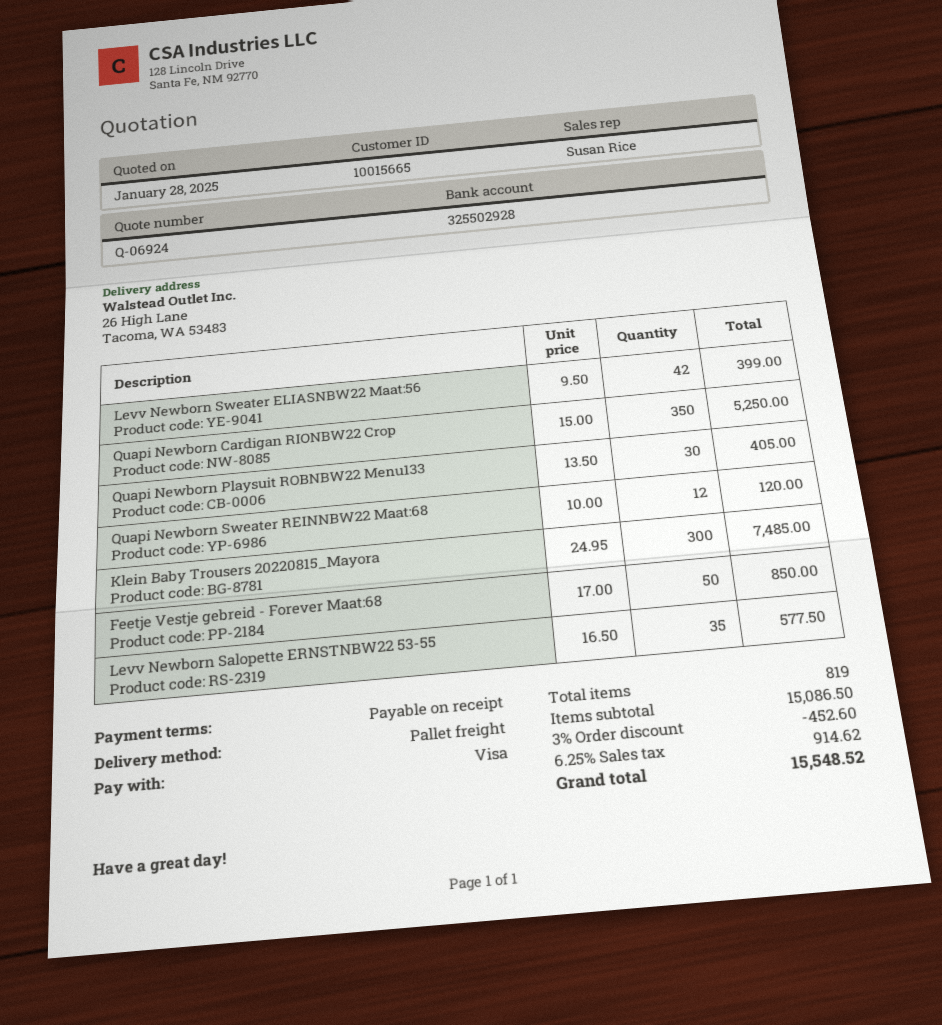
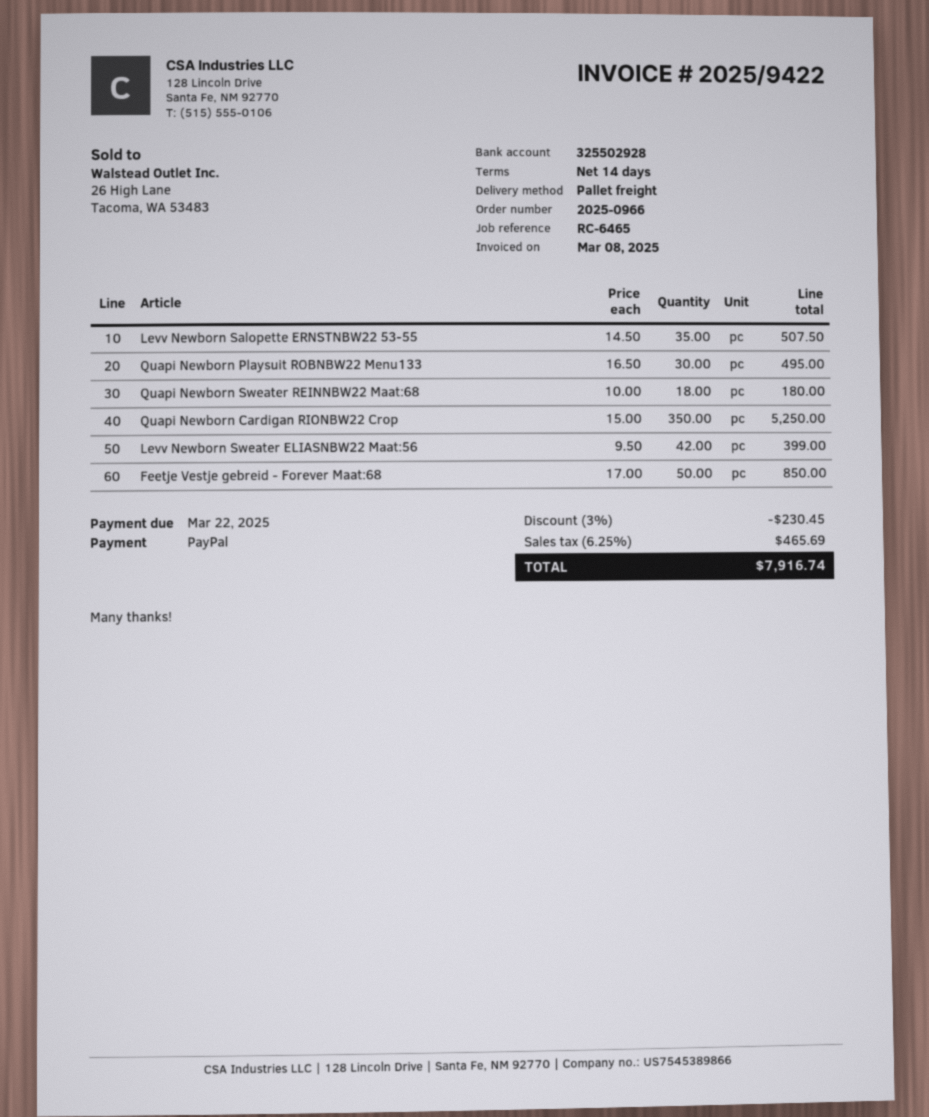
payment terms: on receipt -> 14 days
payment method: Visa -> PayPal
Quapi Newborn Playsuit ROBNBW22 Menu133: 30 x 13.50 = 405.00 -> 30 x 16.50 = 495.00
Quapi Newborn Sweater REINNBW22 Maat:68: 12 x 10.00 = 120.00 -> 18 x 10.00 = 180.00
Klein Baby Trousers 20220815_Mayora: 300 x 24.95 = 7485.00 -> none
Levv Newborn Salopette ERNSTNBW22 53-55: 35 x 16.50 = 577.50 -> 35 x 14.50 = 507.50
discount: 3% = 452.60 -> 3% = 230.45
tax: 6.25% = 914.62 -> 6.25% = 465.69
total: 15548.52 -> 7916.74

